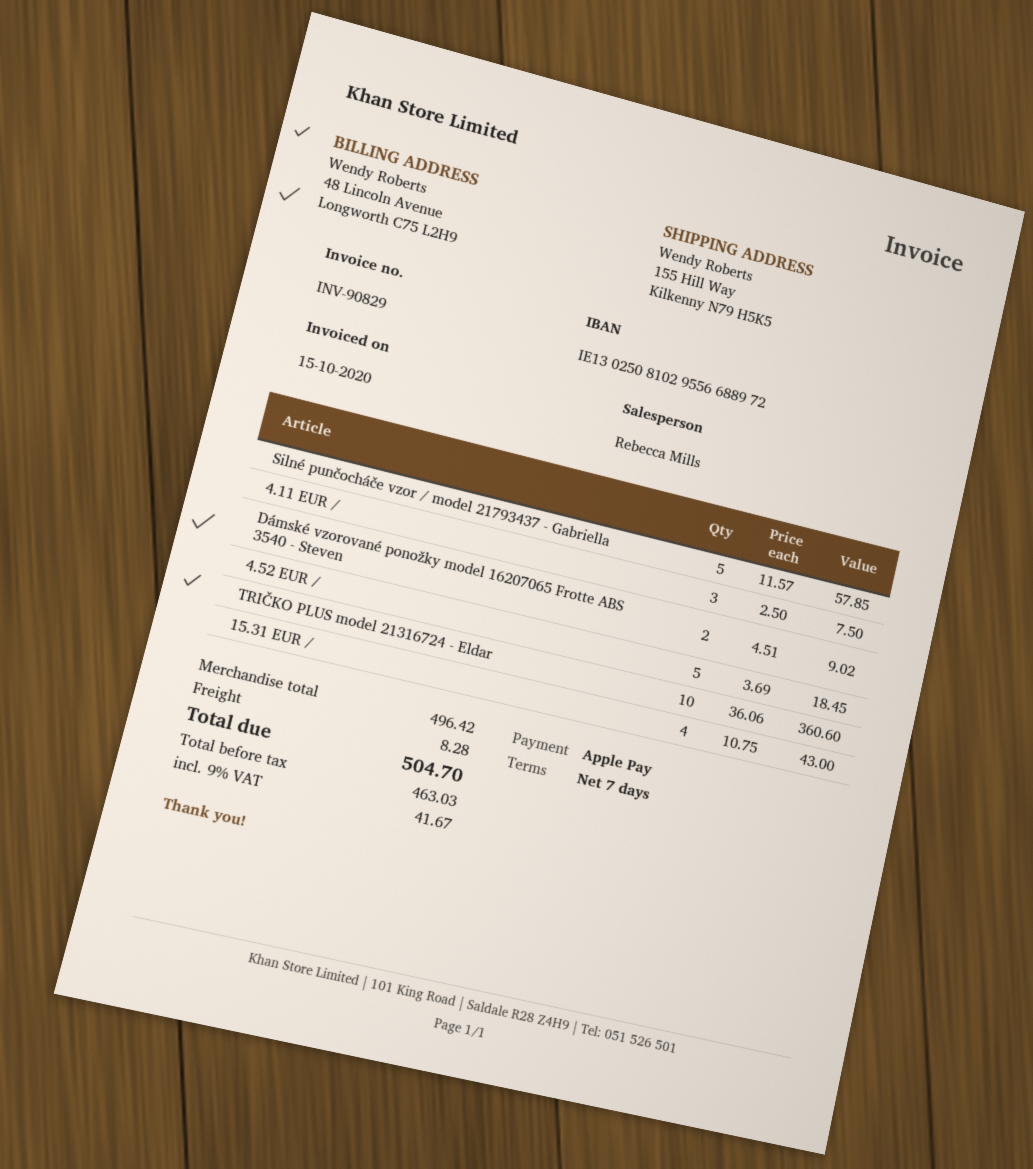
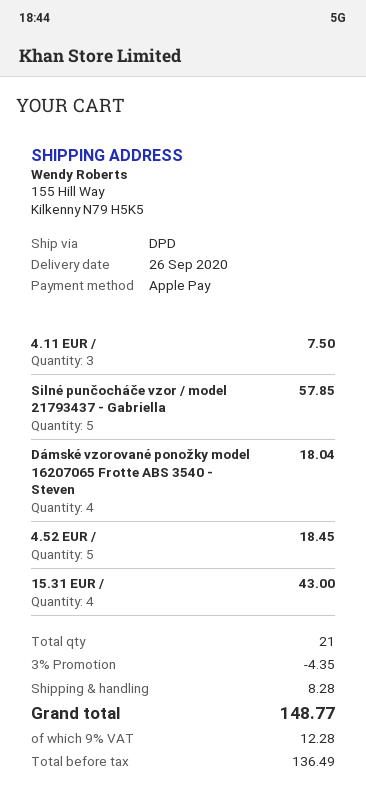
Dámské vzorované ponožky model 16207065 Frotte ABS 3540 - Steven: 2 for 9.02 -> 4 for 18.04
TRIČKO PLUS model 21316724 - Eldar: 10 for 360.60 -> none
discount: none -> 3% = 4.35
net: 463.03 -> 136.49
tax: 9% = 41.67 -> 9% = 12.28
total: 504.70 -> 148.77

